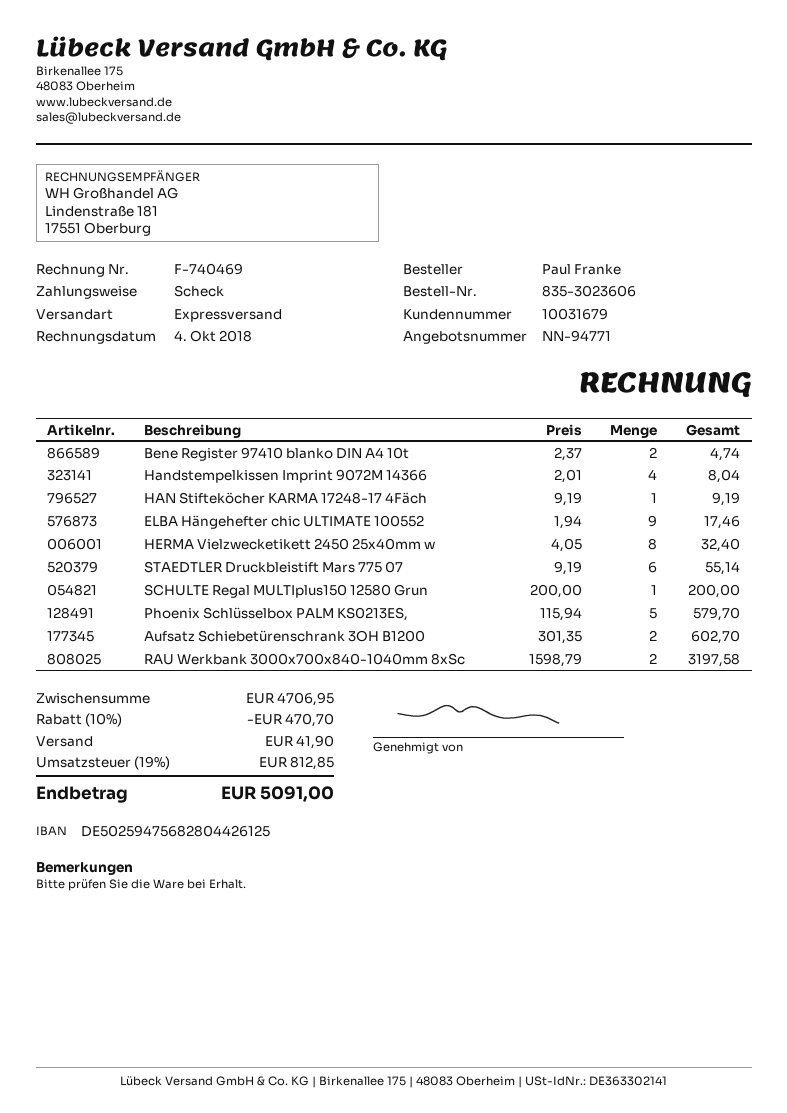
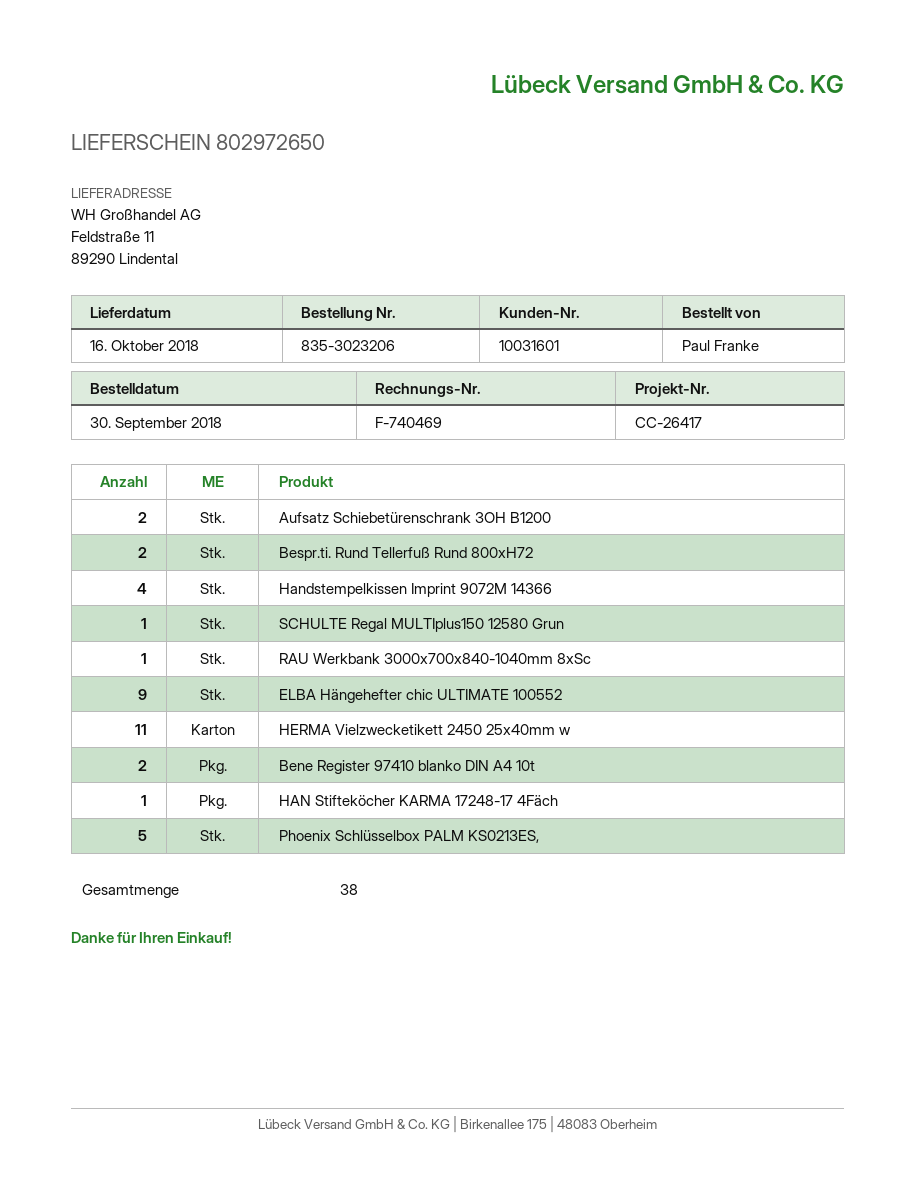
order number: 835-3023606 -> 835-3023206
customer number: 10031679 -> 10031601
HERMA Vielzwecketikett 2450 25x40mm w: 8 -> 11
STAEDTLER Druckbleistift Mars 775 07: 6 -> none
RAU Werkbank 3000x700x840-1040mm 8xSc: 2 -> 1
Bespr.ti. Rund Tellerfuß Rund 800xH72: none -> 2

